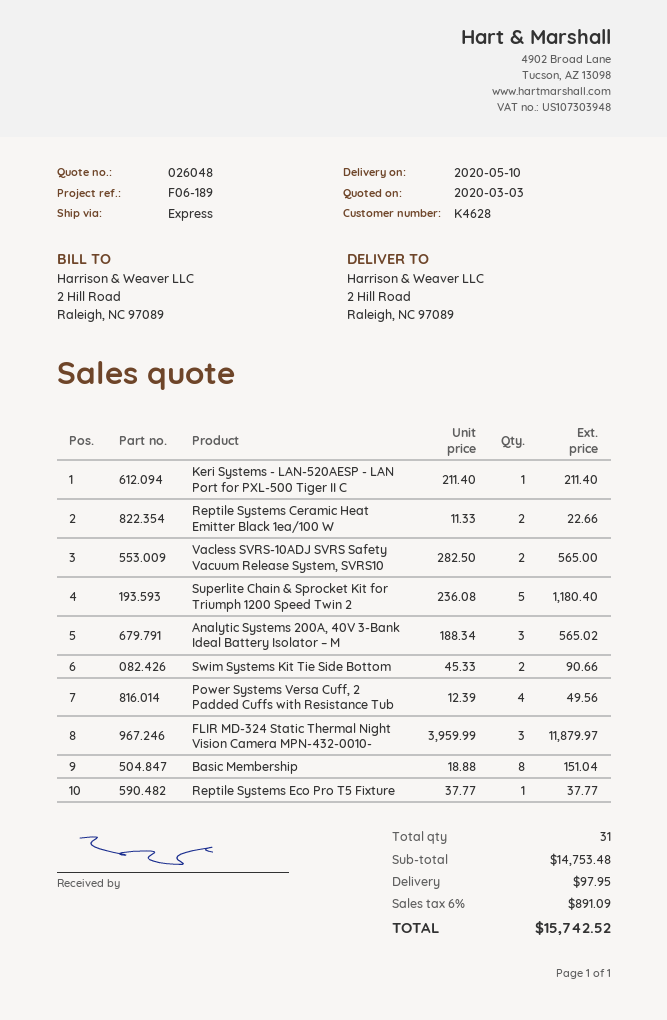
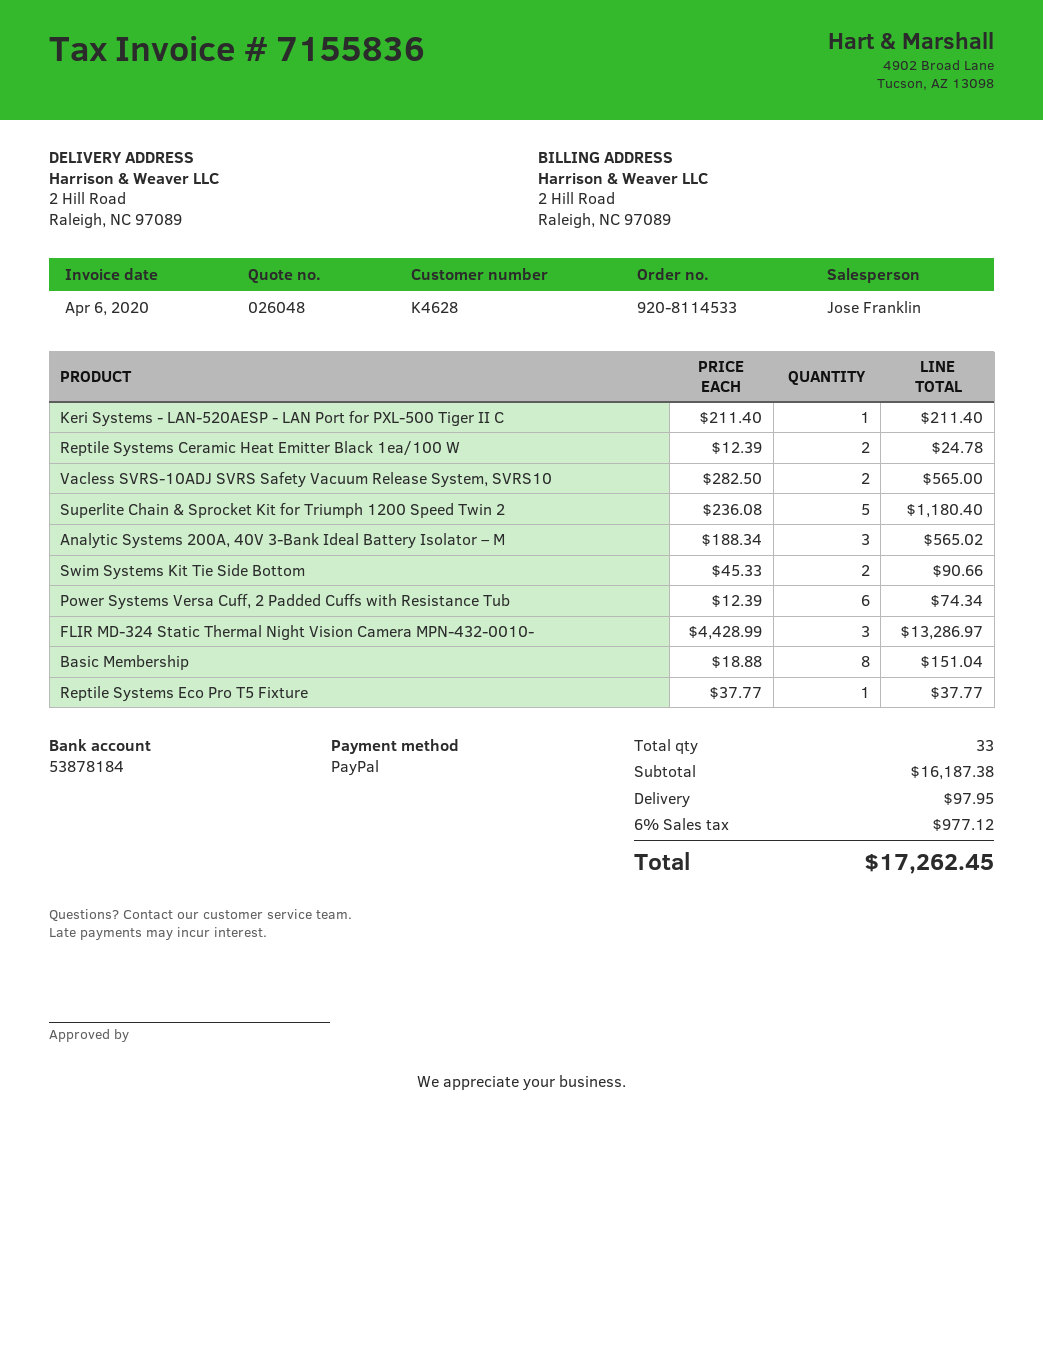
Reptile Systems Ceramic Heat Emitter Black 1ea/100 W: 2 x 11.33 = 22.66 -> 2 x 12.39 = 24.78
Power Systems Versa Cuff, 2 Padded Cuffs with Resistance Tub: 4 x 12.39 = 49.56 -> 6 x 12.39 = 74.34
FLIR MD-324 Static Thermal Night Vision Camera MPN-432-0010-: 3 x 3959.99 = 11879.97 -> 3 x 4428.99 = 13286.97
total quantity: 31 -> 33
subtotal: 14753.48 -> 16187.38
tax: 6% = 891.09 -> 6% = 977.12
total: 15742.52 -> 17262.45

